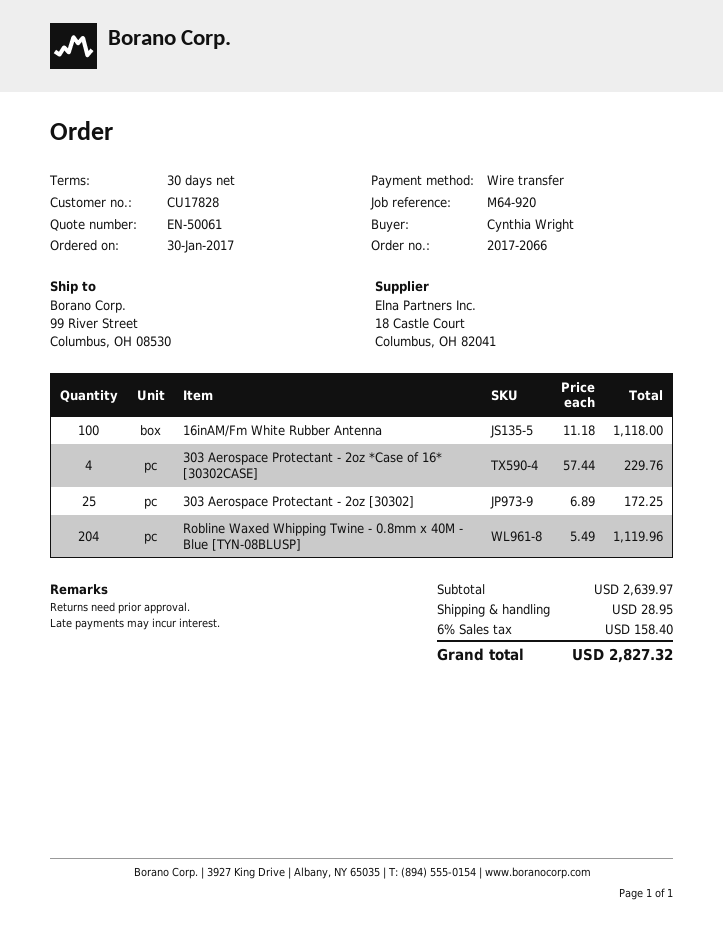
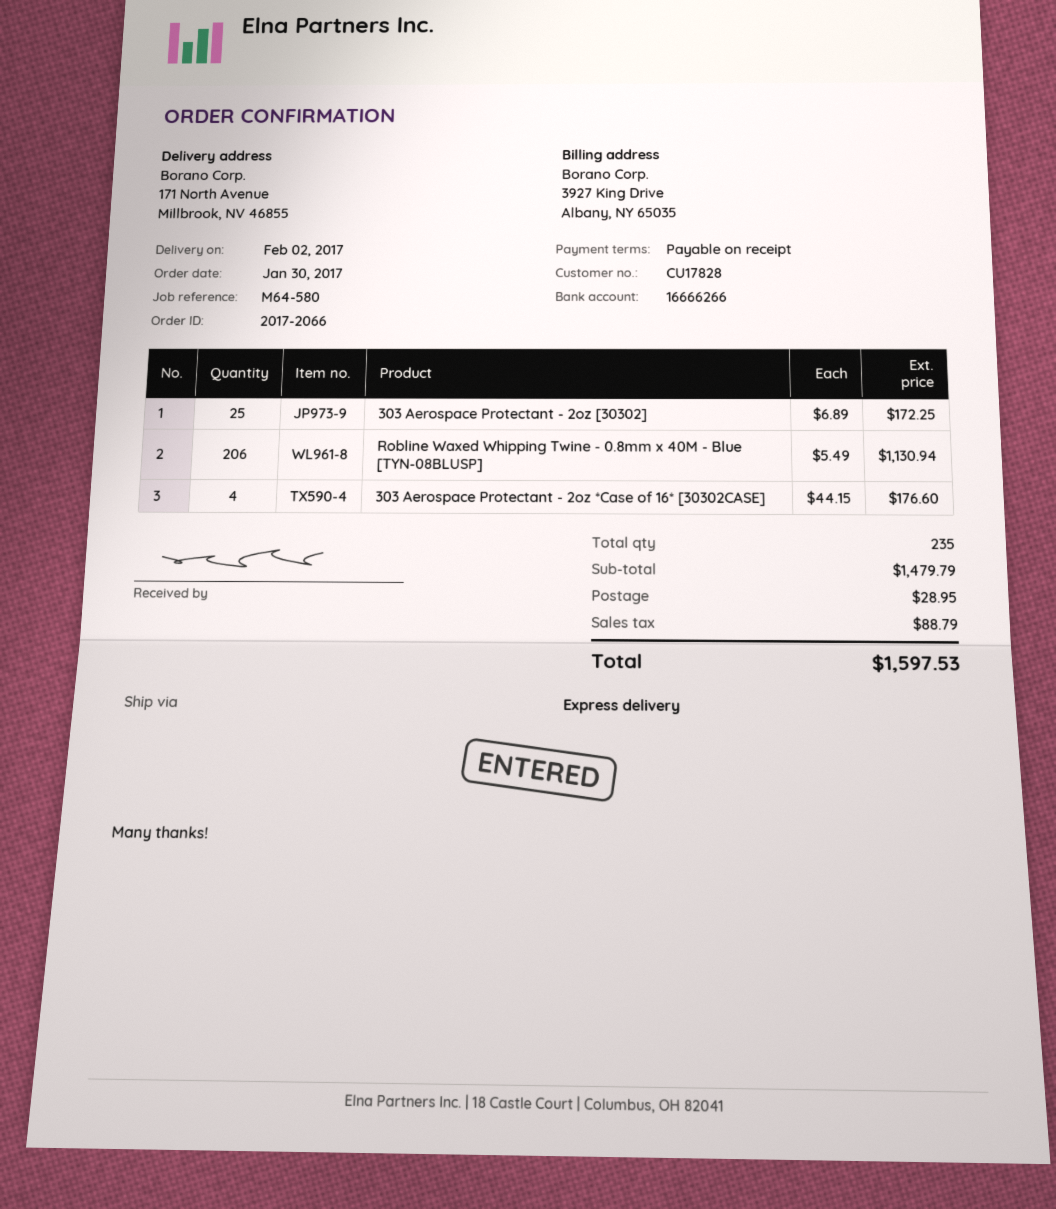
payment terms: 30 days -> on receipt
reference: M64-920 -> M64-580
ship to: 99 River Street, Columbus, OH 08530 -> 171 North Avenue, Millbrook, NV 46855
16inAM/Fm White Rubber Antenna: 100 x 11.18 = 1118.00 -> none
303 Aerospace Protectant - 2oz *Case of 16* [30302CASE]: 4 x 57.44 = 229.76 -> 4 x 44.15 = 176.60
Robline Waxed Whipping Twine - 0.8mm x 40M - Blue [TYN-08BLUSP]: 204 x 5.49 = 1119.96 -> 206 x 5.49 = 1130.94
subtotal: 2639.97 -> 1479.79
tax: 158.40 -> 88.79
total: 2827.32 -> 1597.53

